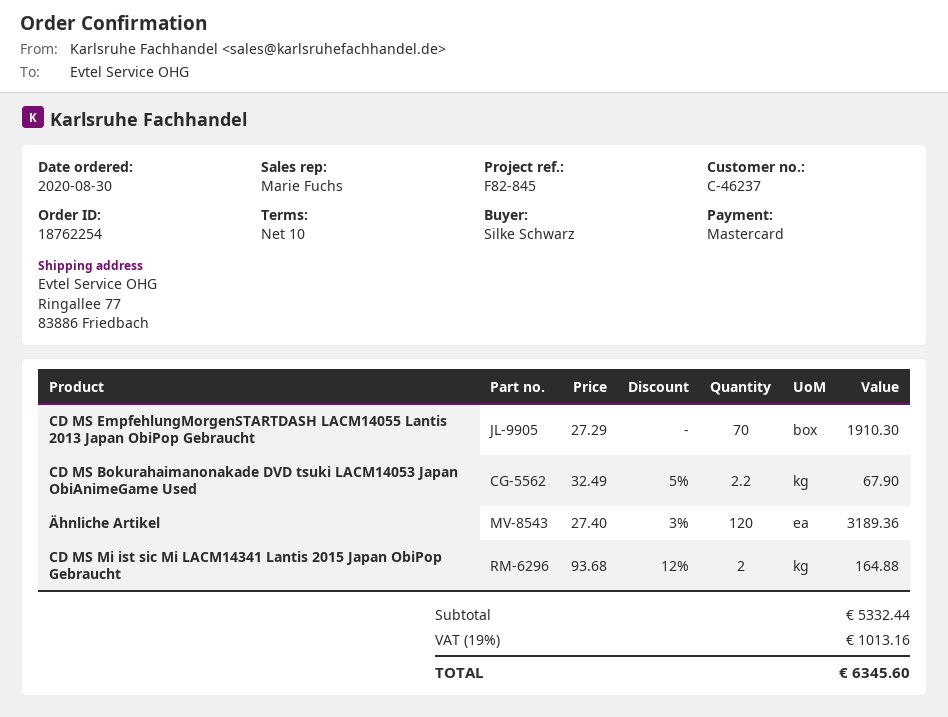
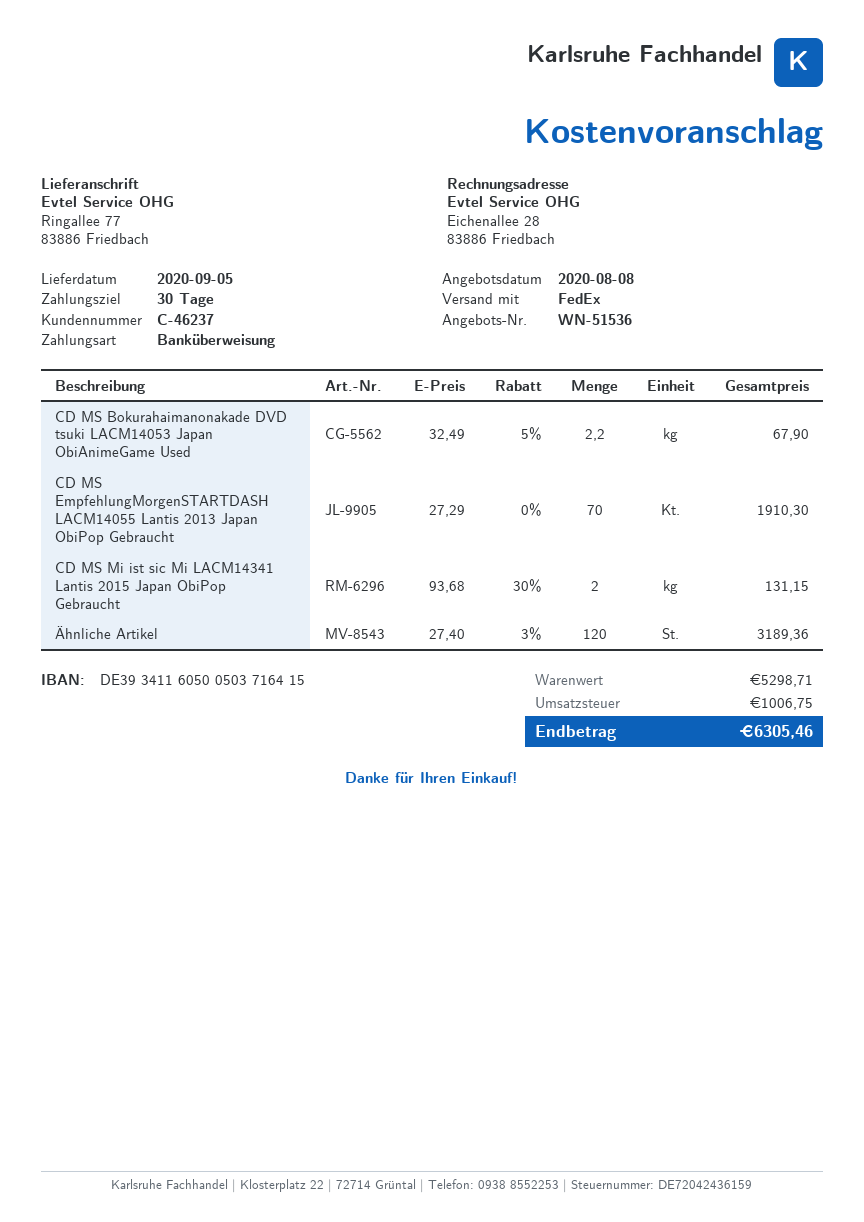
payment terms: 10 days -> 30 days
payment method: Mastercard -> bank transfer
CD MS Mi ist sic Mi LACM14341 Lantis 2015 Japan ObiPop Gebraucht: 2 x 93.68 - 12% = 164.88 -> 2 x 93.68 - 30% = 131.15
subtotal: 5332.44 -> 5298.71
tax: 1013.16 -> 1006.75
total: 6345.60 -> 6305.46

